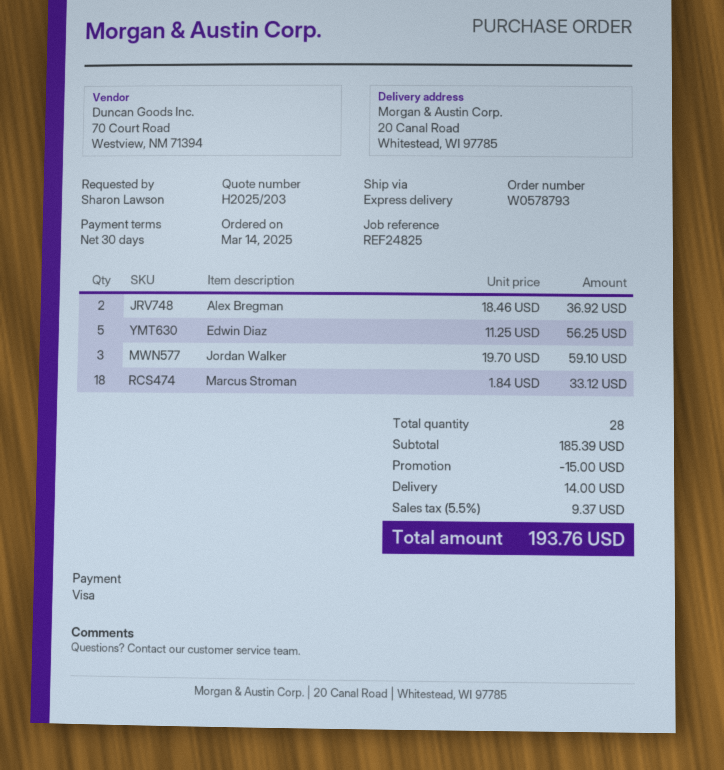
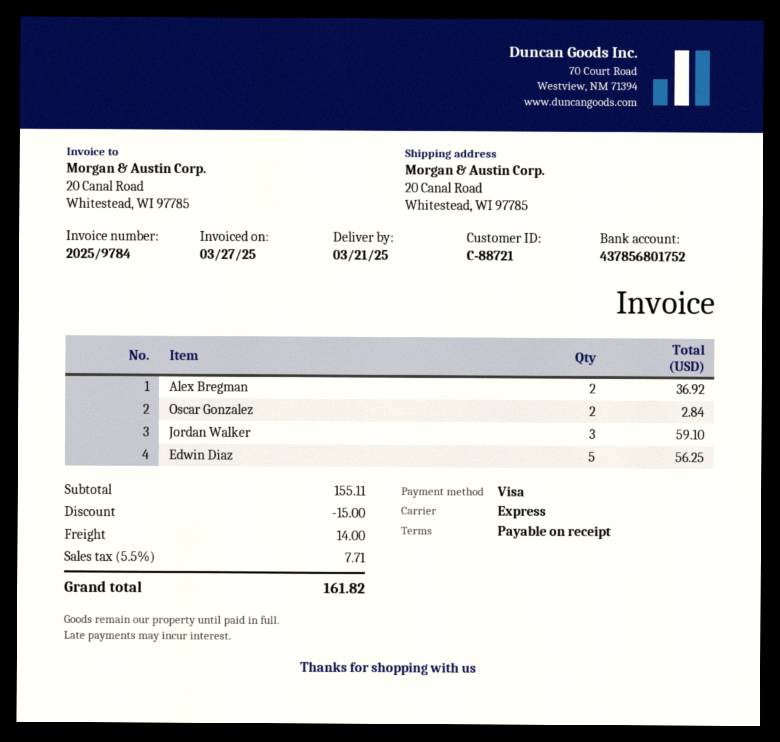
payment terms: 30 days -> on receipt
Marcus Stroman: 18 for 33.12 -> none
Oscar Gonzalez: none -> 2 for 2.84
subtotal: 185.39 -> 155.11
tax: 5.5% = 9.37 -> 5.5% = 7.71
total: 193.76 -> 161.82

